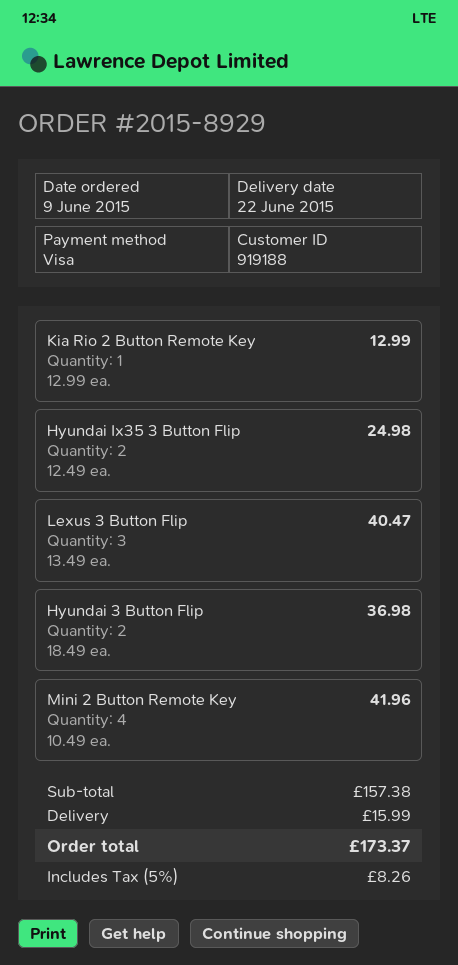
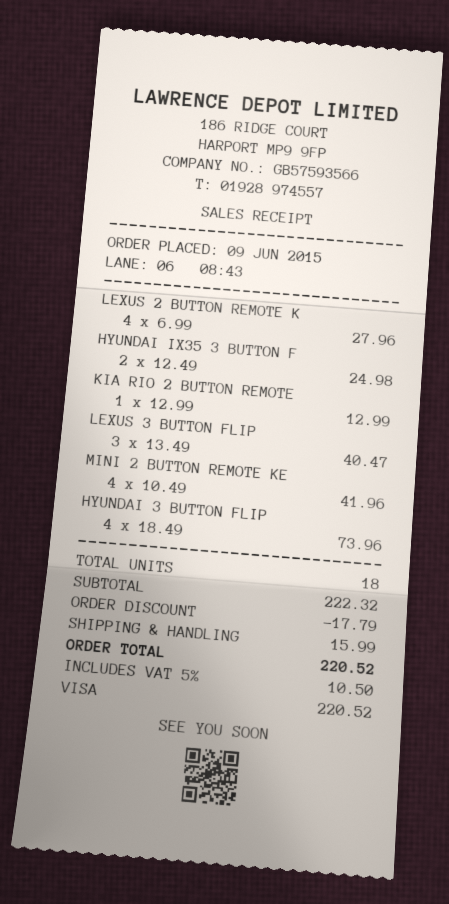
Hyundai 3 Button Flip: 2 x 18.49 = 36.98 -> 4 x 18.49 = 73.96
LEXUS 2 BUTTON REMOTE K: none -> 4 x 6.99 = 27.96
subtotal: 157.38 -> 222.32
discount: none -> 17.79
tax: 5% = 8.26 -> 5% = 10.50
total: 173.37 -> 220.52

